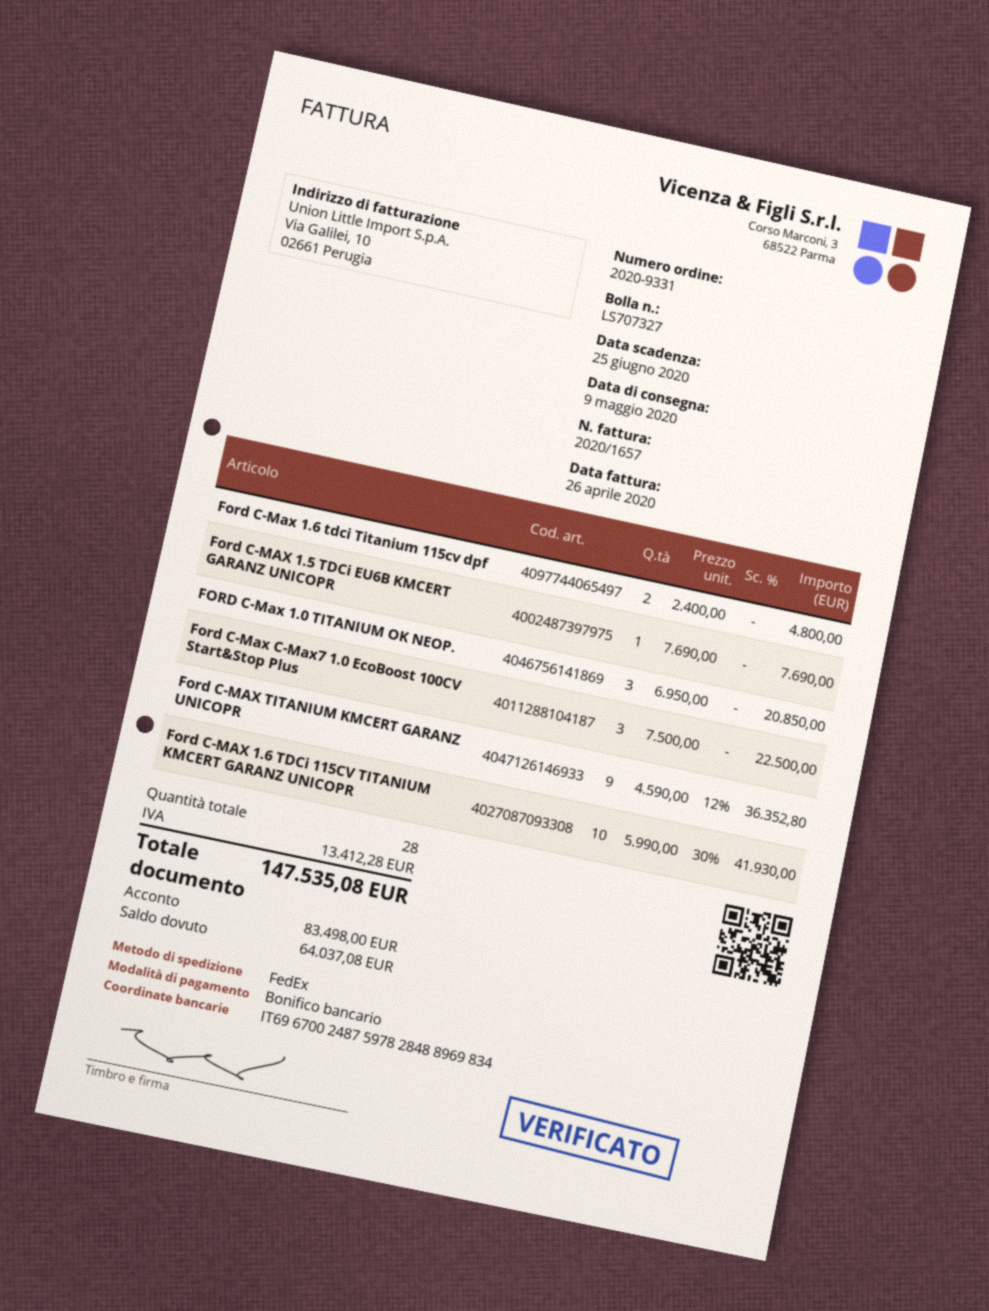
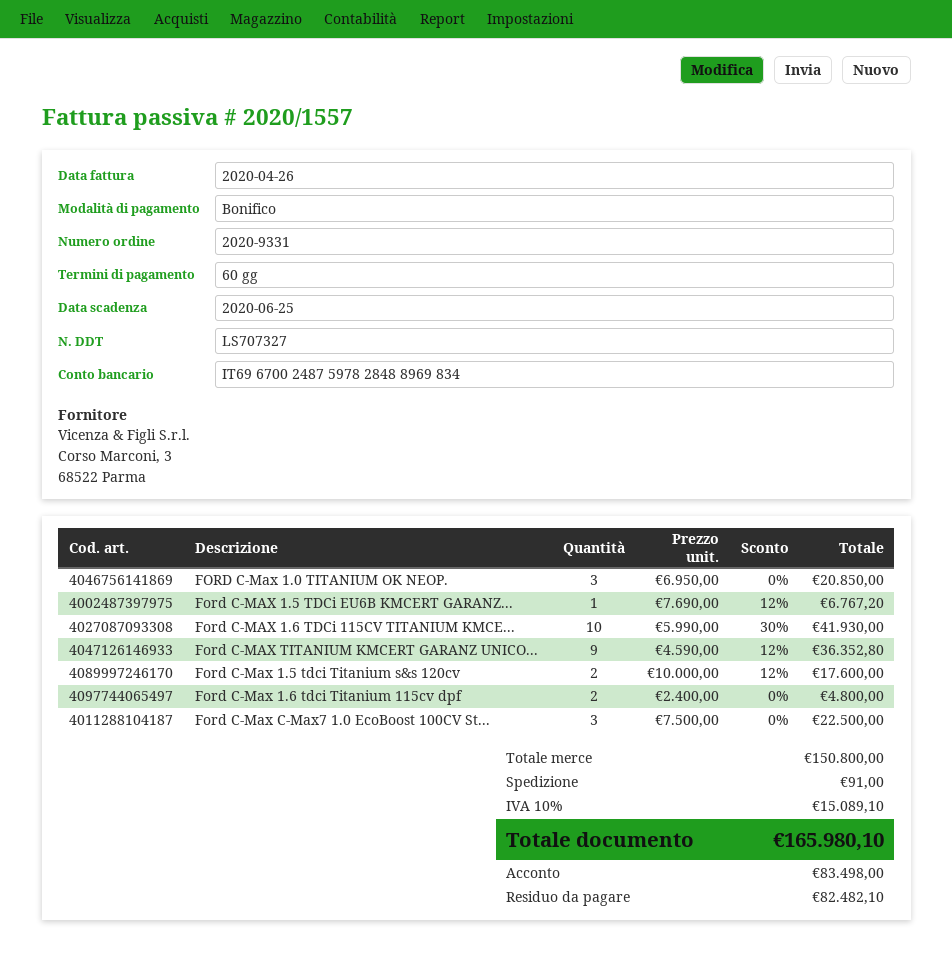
invoice number: 2020/1657 -> 2020/1557
Ford C-MAX 1.5 TDCi EU6B KMCERT GARANZ UNICOPR: 1 x 7690.00 = 7690.00 -> 1 x 7690.00 - 12% = 6767.20
Ford C-Max 1.5 tdci Titanium s&s 120cv: none -> 2 x 10000.00 - 12% = 17600.00
shipping: none -> 91.00
tax: 13412.28 -> 15089.10
total: 147535.08 -> 165980.10
balance: 64037.08 -> 82482.10

